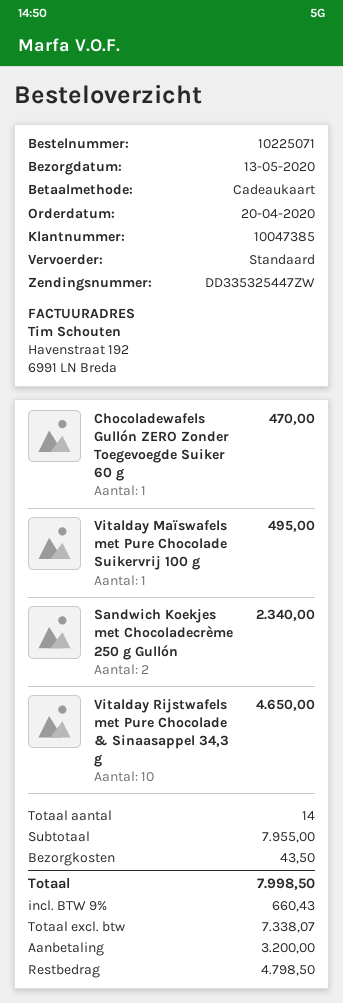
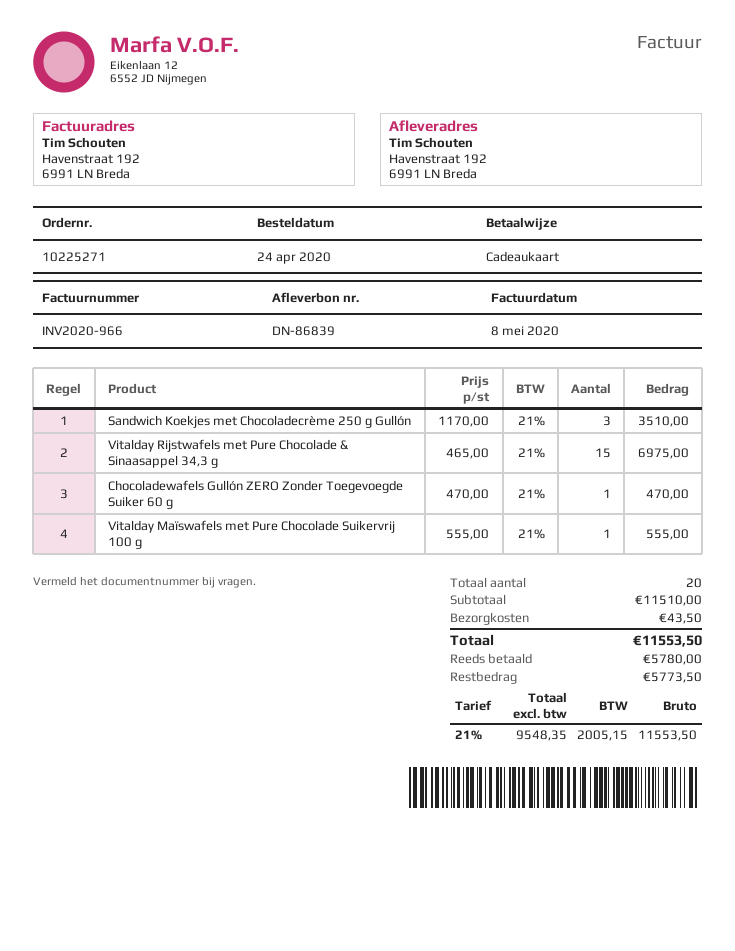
order number: 10225071 -> 10225271
order date: 2020-04-20 -> 2020-04-24
Vitalday Maïswafels met Pure Chocolade Suikervrij 100 g: 1 for 495.00 -> 1 for 555.00
Sandwich Koekjes met Chocoladecrème 250 g Gullón: 2 for 2340.00 -> 3 for 3510.00
Vitalday Rijstwafels met Pure Chocolade & Sinaasappel 34,3 g: 10 for 4650.00 -> 15 for 6975.00
total quantity: 14 -> 20
subtotal: 7955.00 -> 11510.00
net: 7338.07 -> 9548.35
tax: 9% = 660.43 -> 21% = 2005.15
total: 7998.50 -> 11553.50
deposit: 3200.00 -> 5780.00
balance: 4798.50 -> 5773.50

